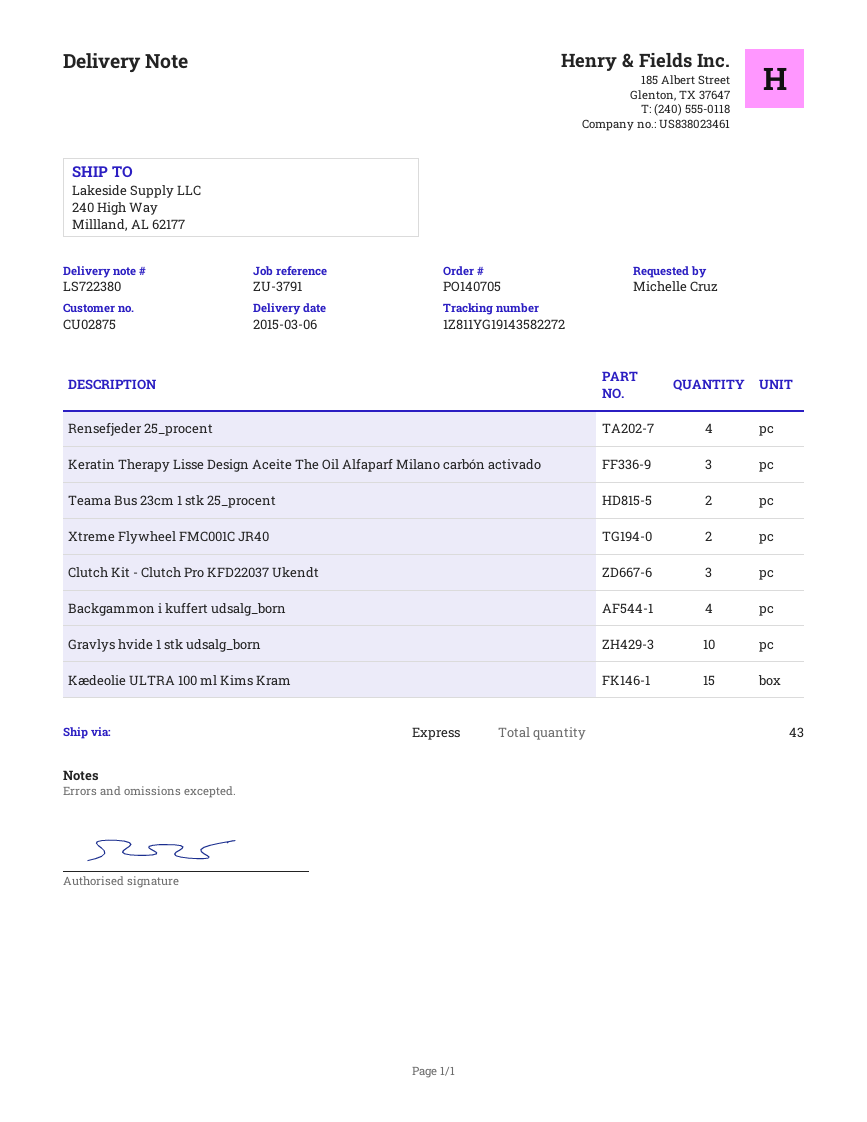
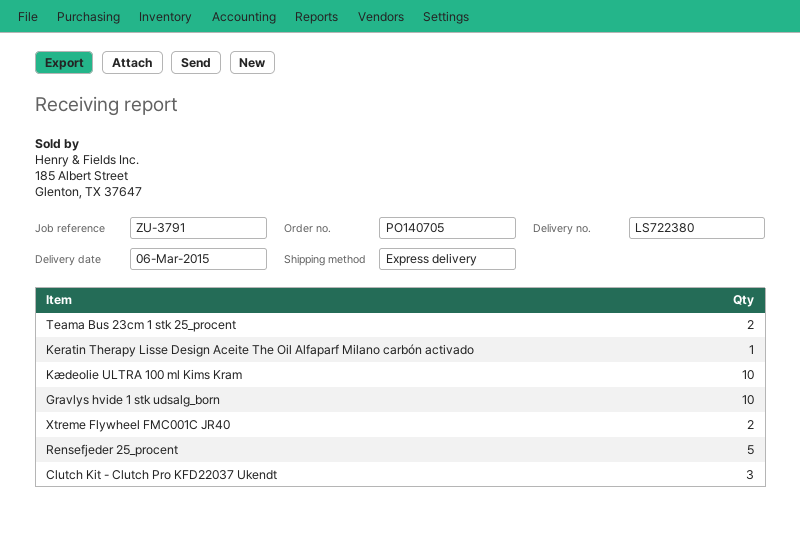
Rensefjeder 25_procent: 4 -> 5
Keratin Therapy Lisse Design Aceite The Oil Alfaparf Milano carbón activado: 3 -> 1
Backgammon i kuffert udsalg_born: 4 -> none
Kædeolie ULTRA 100 ml Kims Kram: 15 -> 10

